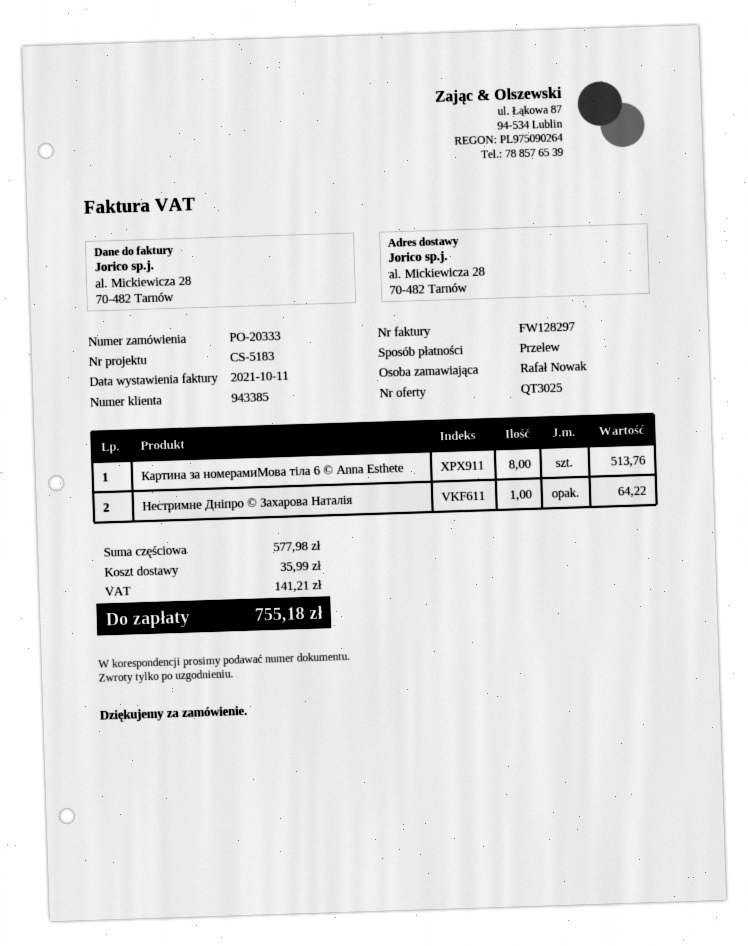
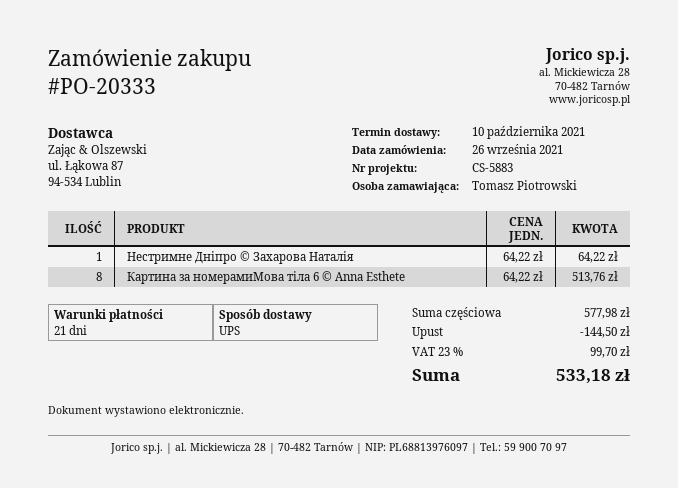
reference: CS-5183 -> CS-5883
ordered by: Rafał Nowak -> Tomasz Piotrowski
discount: none -> 144.50
shipping: 35.99 -> none
tax: 141.21 -> 99.70
total: 755.18 -> 533.18

